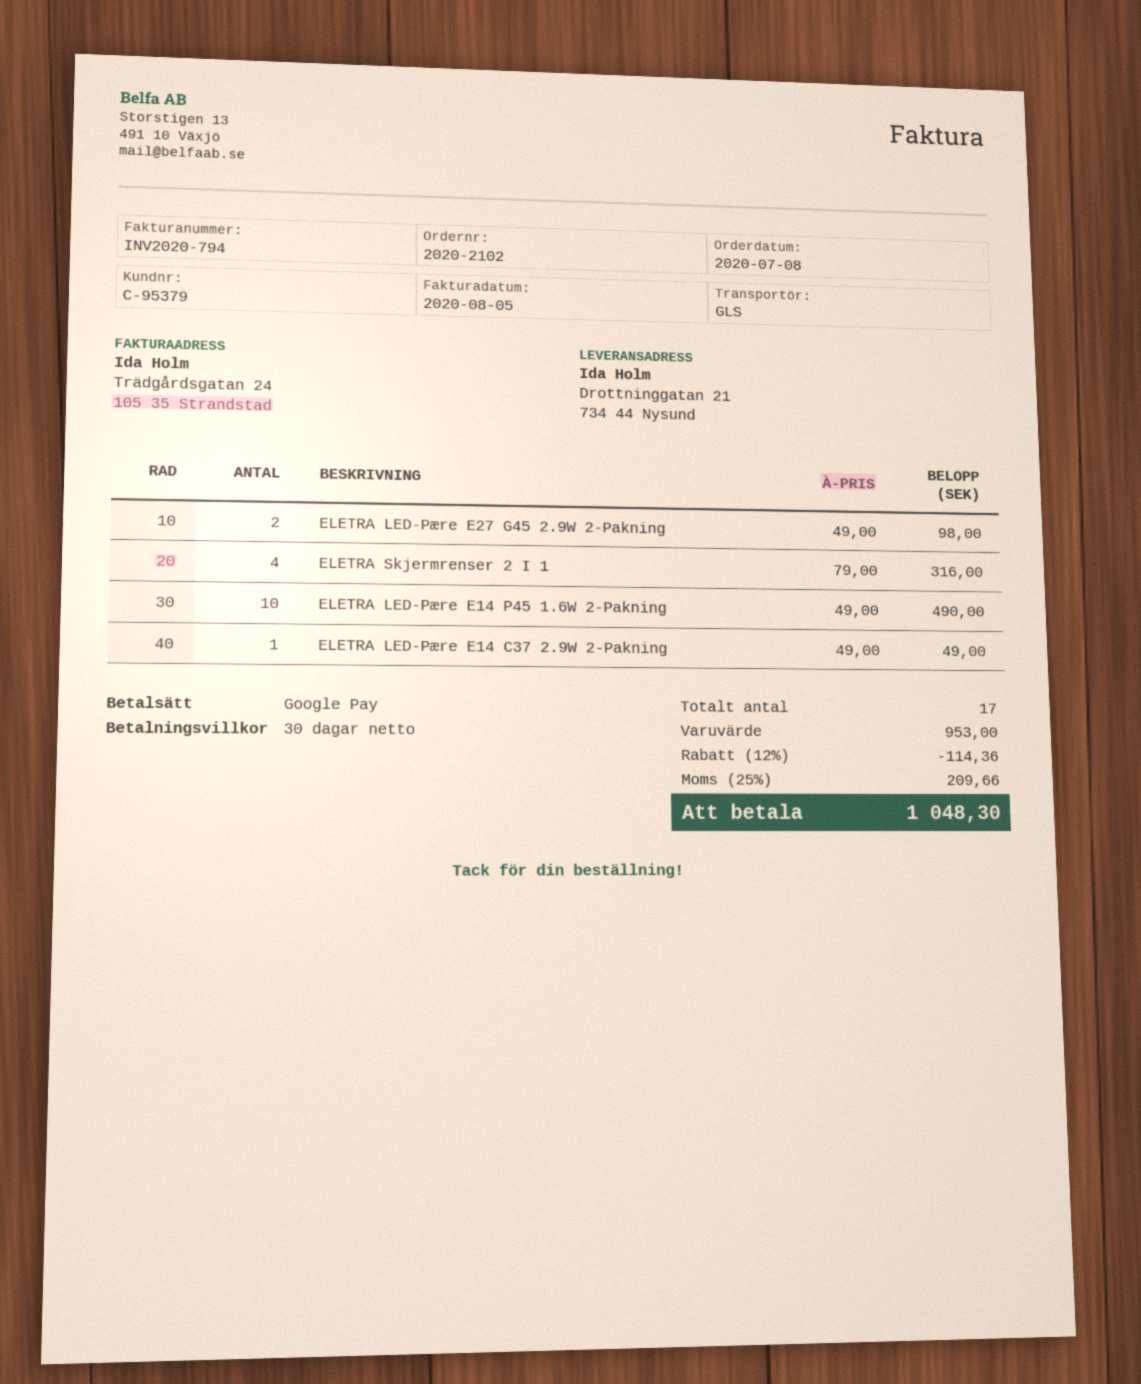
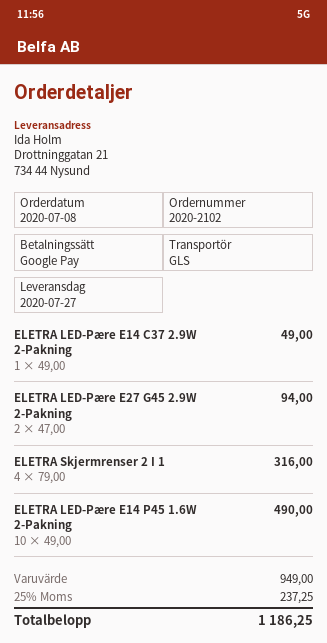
ELETRA LED-Pære E27 G45 2.9W 2-Pakning: 2 x 49.00 = 98.00 -> 2 x 47.00 = 94.00
subtotal: 953.00 -> 949.00
discount: 12% = 114.36 -> none
tax: 25% = 209.66 -> 25% = 237.25
total: 1048.30 -> 1186.25

